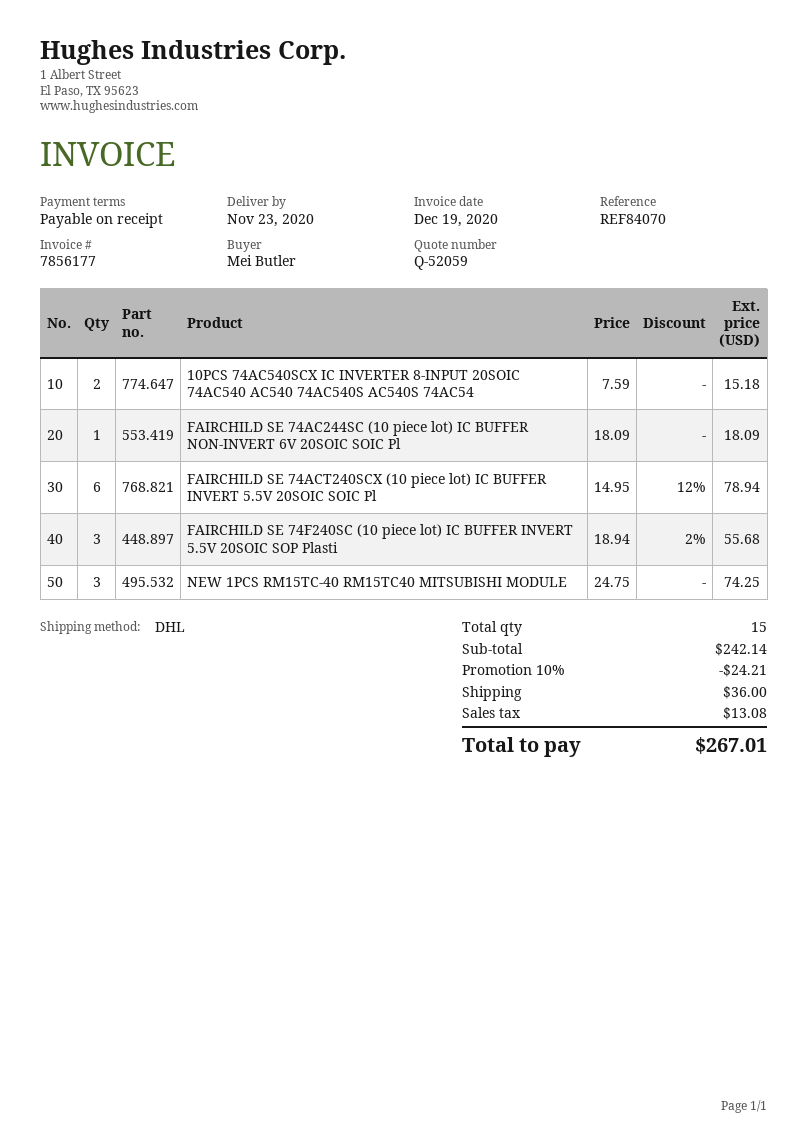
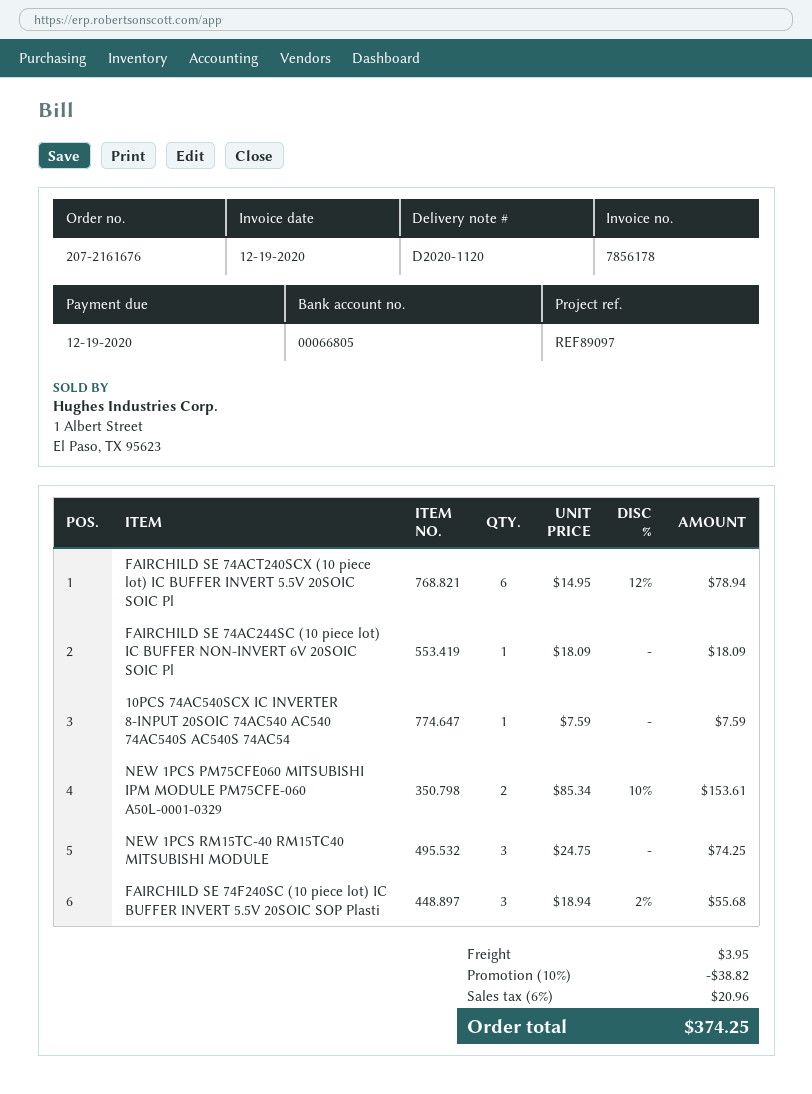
invoice number: 7856177 -> 7856178
reference: REF84070 -> REF89097
10PCS 74AC540SCX IC INVERTER 8-INPUT 20SOIC 74AC540 AC540 74AC540S AC540S 74AC54: 2 x 7.59 = 15.18 -> 1 x 7.59 = 7.59
NEW 1PCS PM75CFE060 MITSUBISHI IPM MODULE PM75CFE-060 A50L-0001-0329: none -> 2 x 85.34 - 10% = 153.61
discount: 10% = 24.21 -> 10% = 38.82
shipping: 36.00 -> 3.95
tax: 13.08 -> 20.96
total: 267.01 -> 374.25

